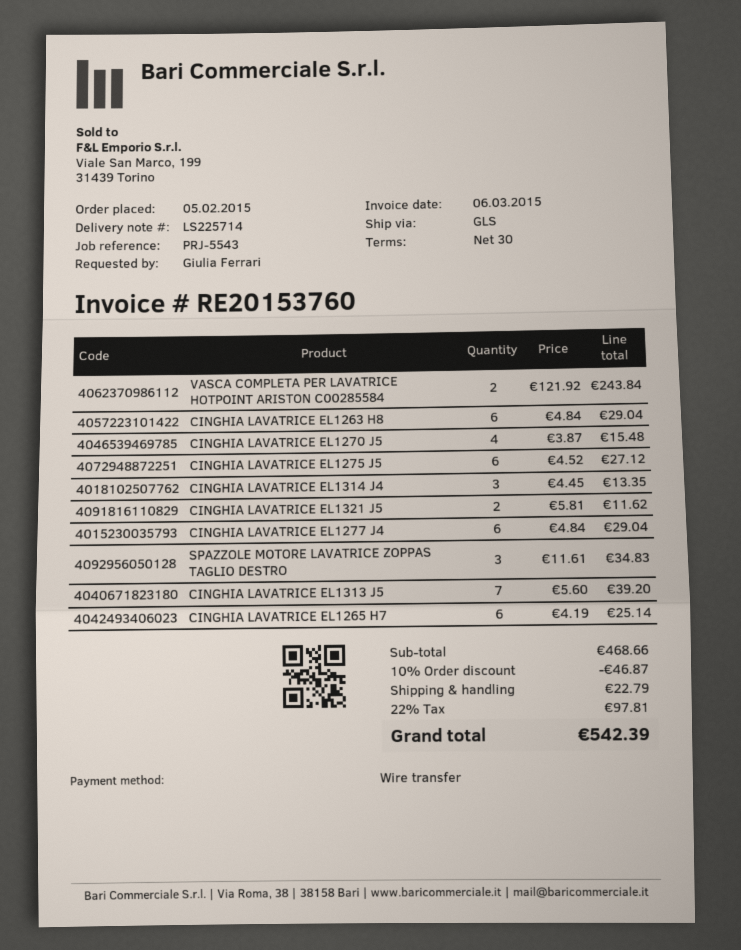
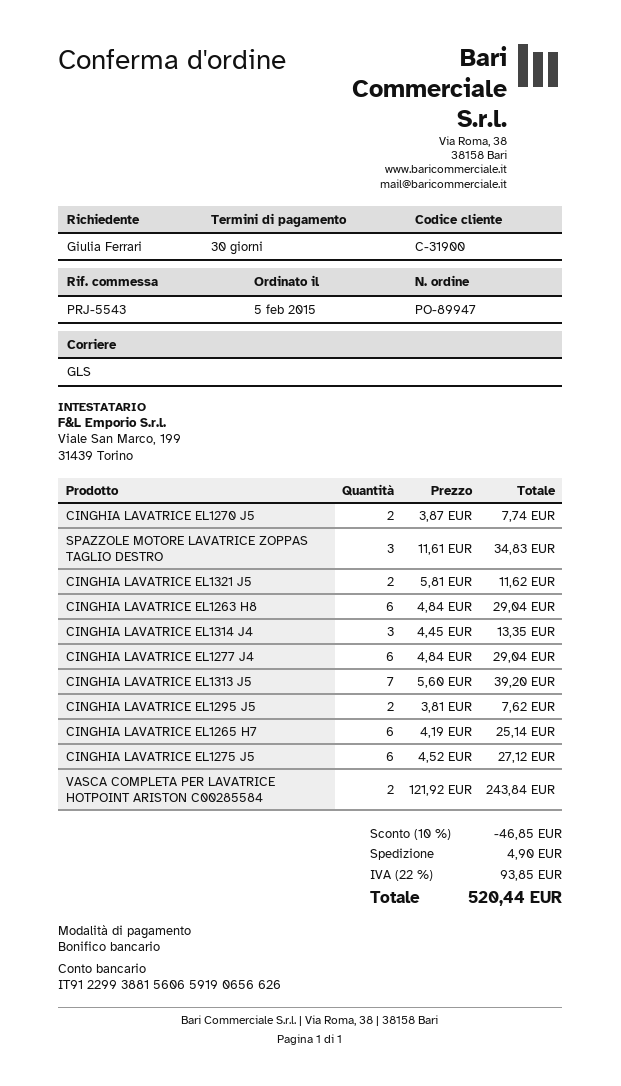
CINGHIA LAVATRICE EL1270 J5: 4 x 3.87 = 15.48 -> 2 x 3.87 = 7.74
CINGHIA LAVATRICE EL1295 J5: none -> 2 x 3.81 = 7.62
discount: 10% = 46.87 -> 10% = 46.85
shipping: 22.79 -> 4.90
tax: 22% = 97.81 -> 22% = 93.85
total: 542.39 -> 520.44

